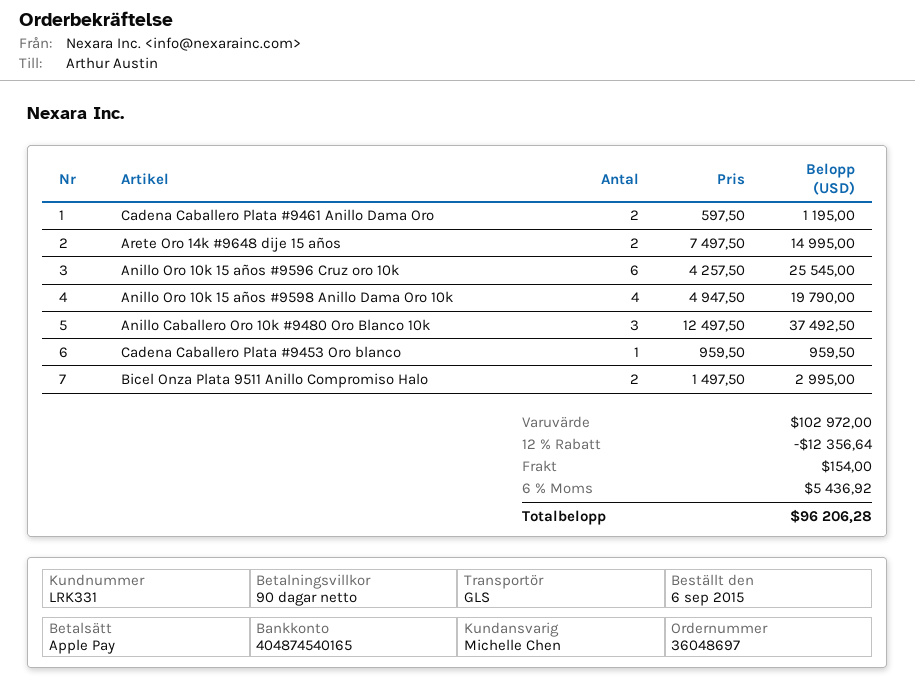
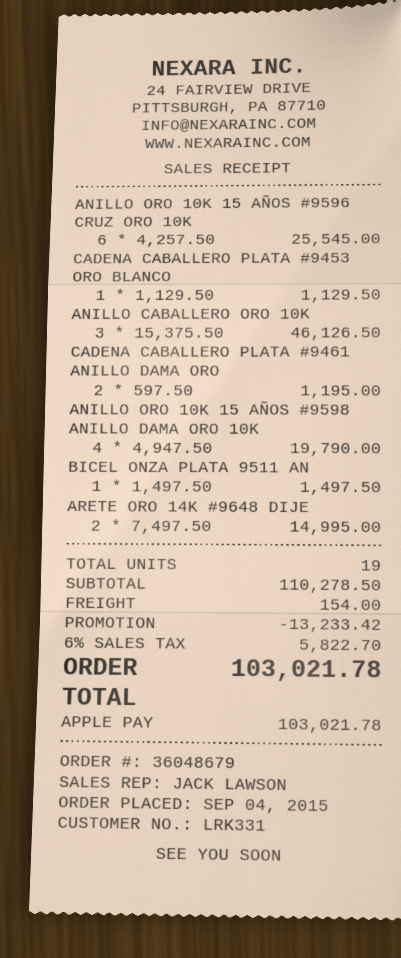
order number: 36048697 -> 36048679
order date: 2015-09-06 -> 2015-09-04
sales rep: Michelle Chen -> JACK LAWSON
Anillo Caballero Oro 10k #9480 Oro Blanco 10k: 3 x 12497.50 = 37492.50 -> 3 x 15375.50 = 46126.50
Cadena Caballero Plata #9453 Oro blanco: 1 x 959.50 = 959.50 -> 1 x 1129.50 = 1129.50
Bicel Onza Plata 9511 Anillo Compromiso Halo: 2 x 1497.50 = 2995.00 -> 1 x 1497.50 = 1497.50
subtotal: 102972.00 -> 110278.50
discount: 12356.64 -> 13233.42
tax: 6% = 5436.92 -> 6% = 5822.70
total: 96206.28 -> 103021.78

